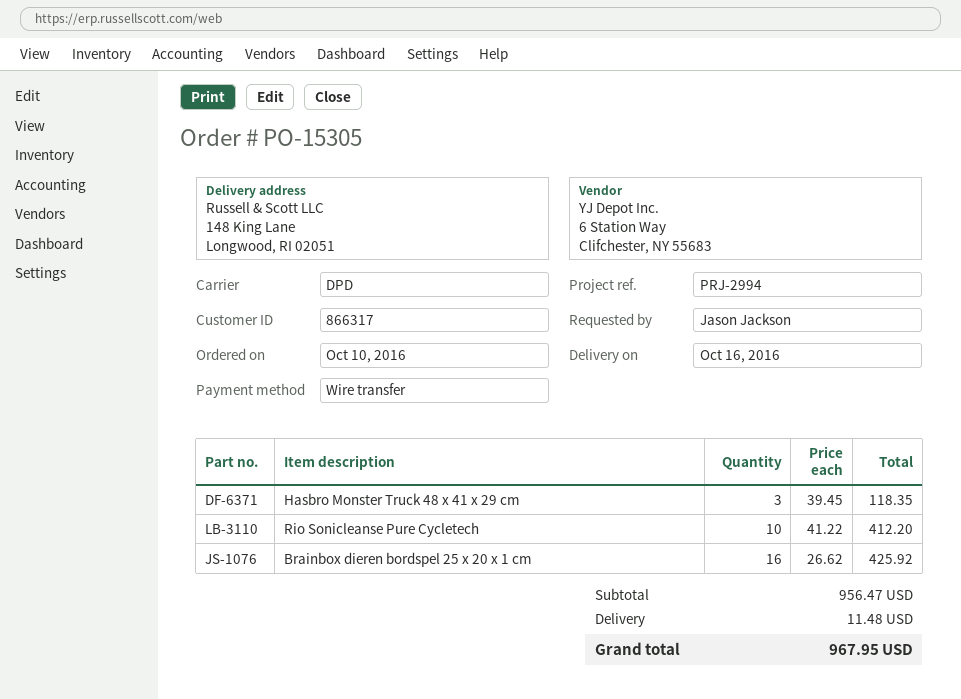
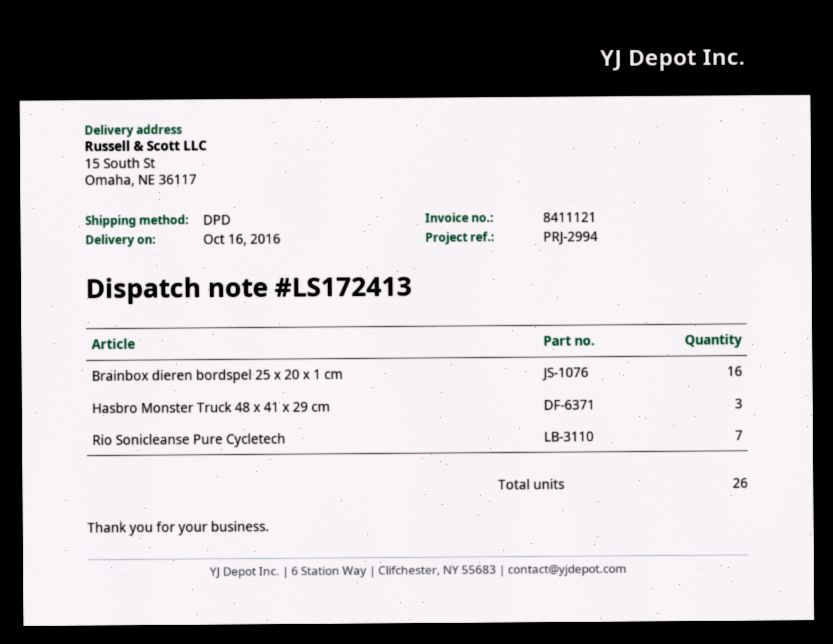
ship to: 148 King Lane, Longwood, RI 02051 -> 15 South St, Omaha, NE 36117
Rio Sonicleanse Pure Cycletech: 10 -> 7

